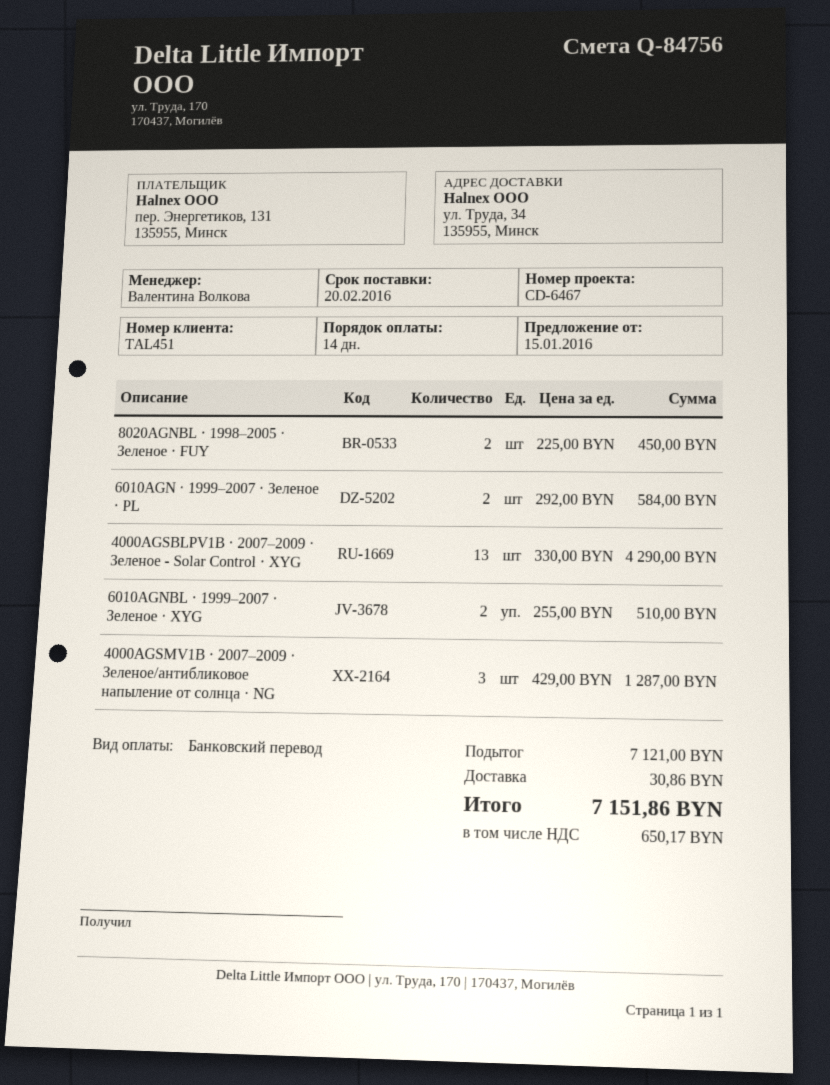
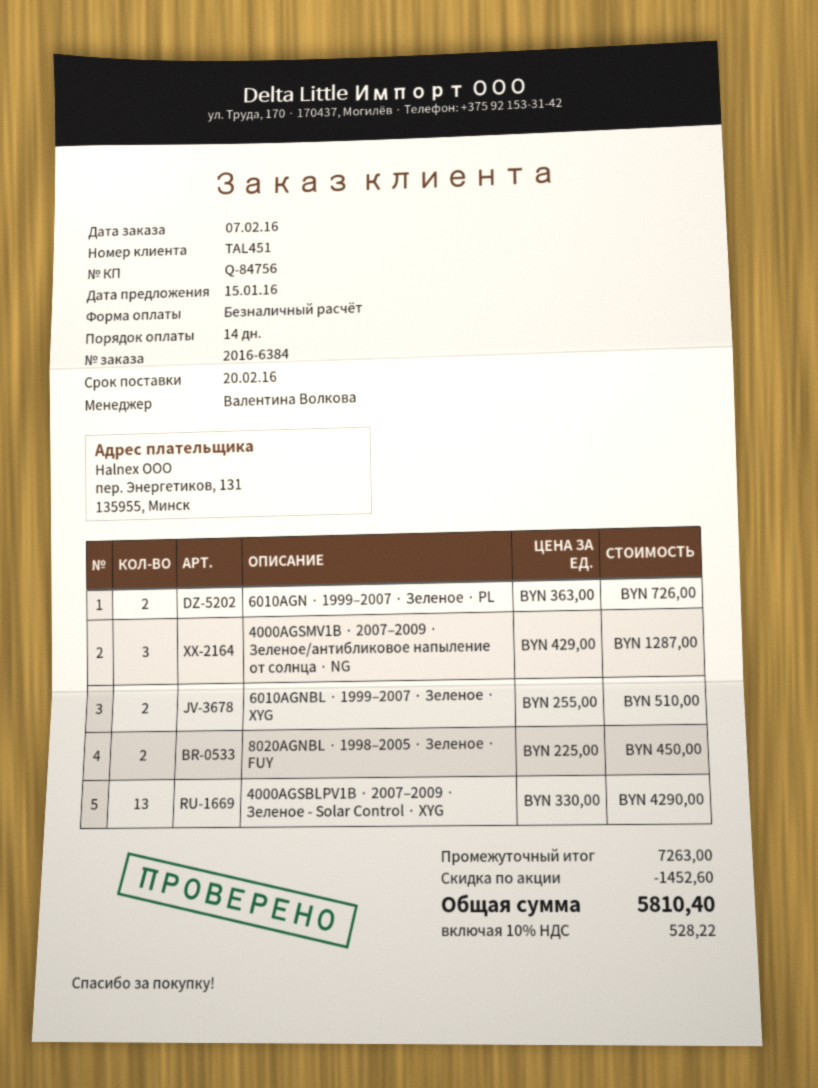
6010AGN · 1999–2007 · Зеленое · PL: 2 x 292.00 = 584.00 -> 2 x 363.00 = 726.00
subtotal: 7121.00 -> 7263.00
discount: none -> 1452.60
shipping: 30.86 -> none
tax: 650.17 -> 528.22
total: 7151.86 -> 5810.40

